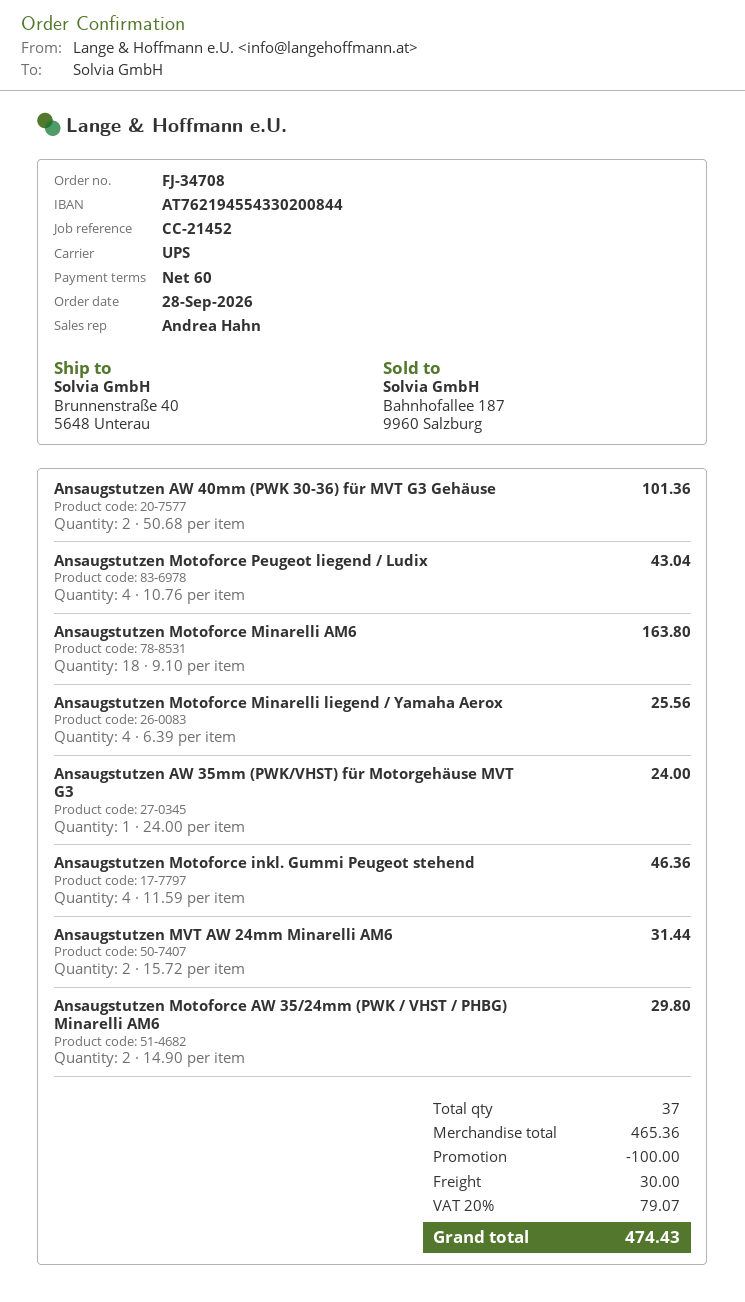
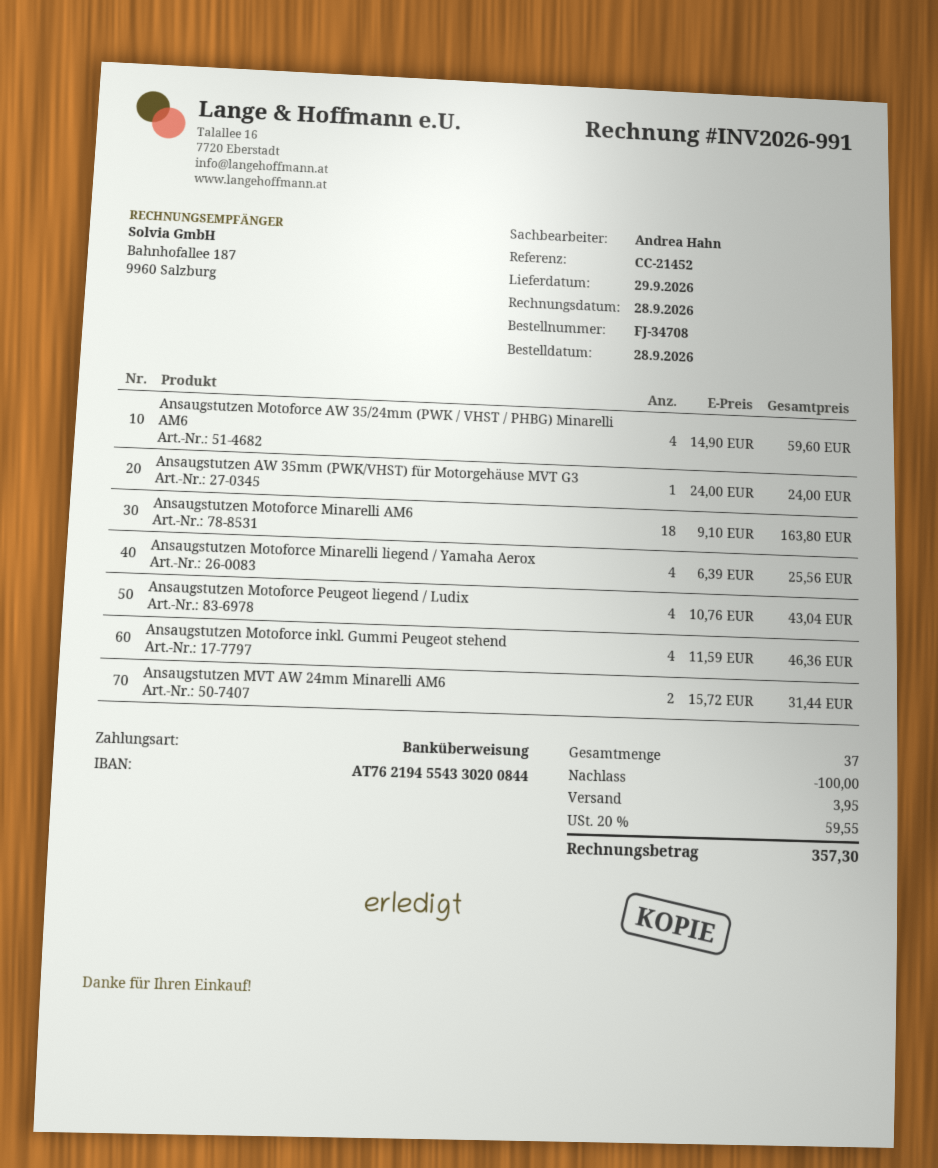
Ansaugstutzen AW 40mm (PWK 30-36) für MVT G3 Gehäuse: 2 x 50.68 = 101.36 -> none
Ansaugstutzen Motoforce AW 35/24mm (PWK / VHST / PHBG) Minarelli AM6: 2 x 14.90 = 29.80 -> 4 x 14.90 = 59.60
shipping: 30.00 -> 3.95
tax: 20% = 79.07 -> 20% = 59.55
total: 474.43 -> 357.30

